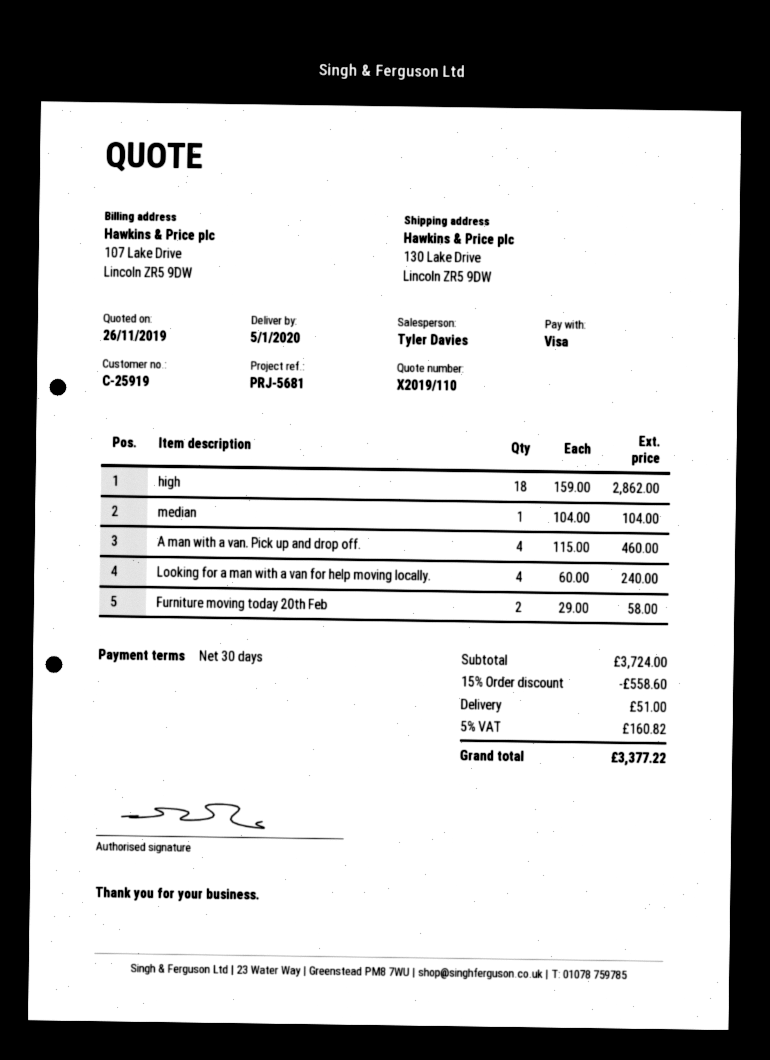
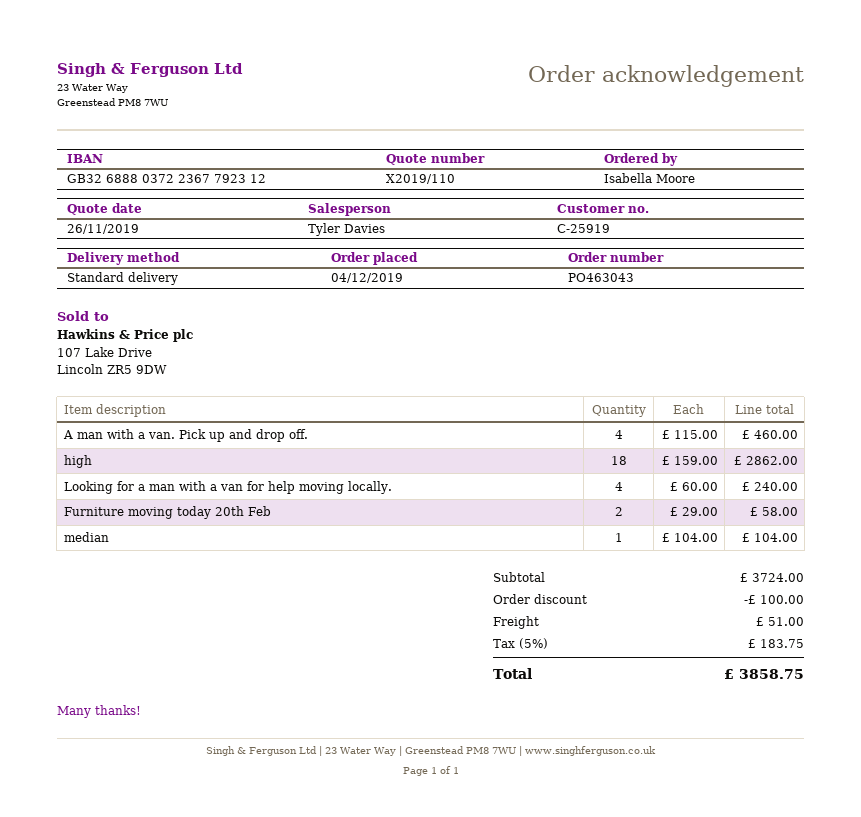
discount: 558.60 -> 100.00
tax: 5% = 160.82 -> 5% = 183.75
total: 3377.22 -> 3858.75

